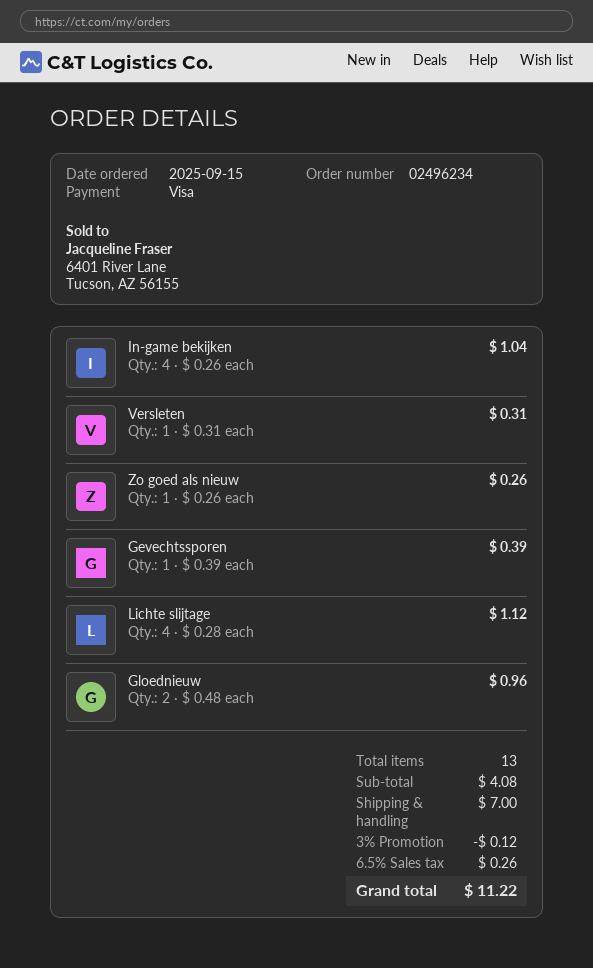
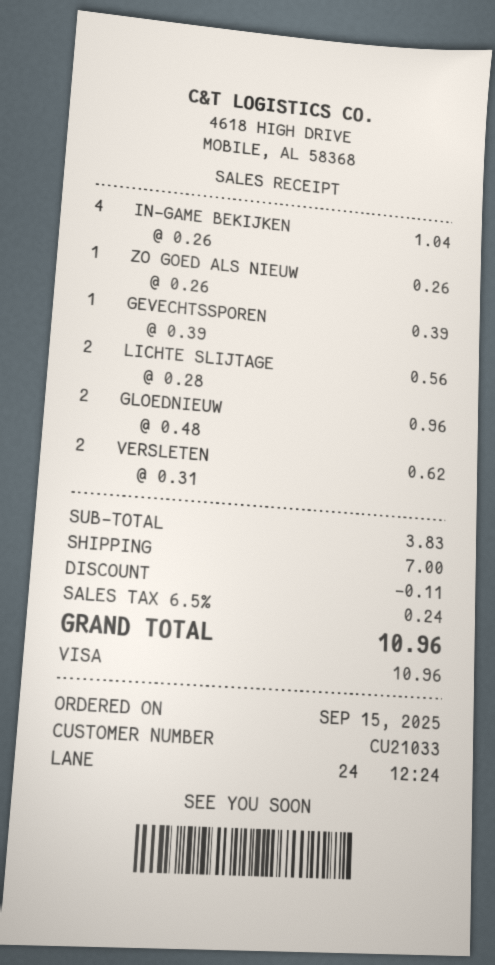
Versleten: 1 x 0.31 = 0.31 -> 2 x 0.31 = 0.62
Lichte slijtage: 4 x 0.28 = 1.12 -> 2 x 0.28 = 0.56
subtotal: 4.08 -> 3.83
discount: 0.12 -> 0.11
tax: 6.5% = 0.26 -> 6.5% = 0.24
total: 11.22 -> 10.96

